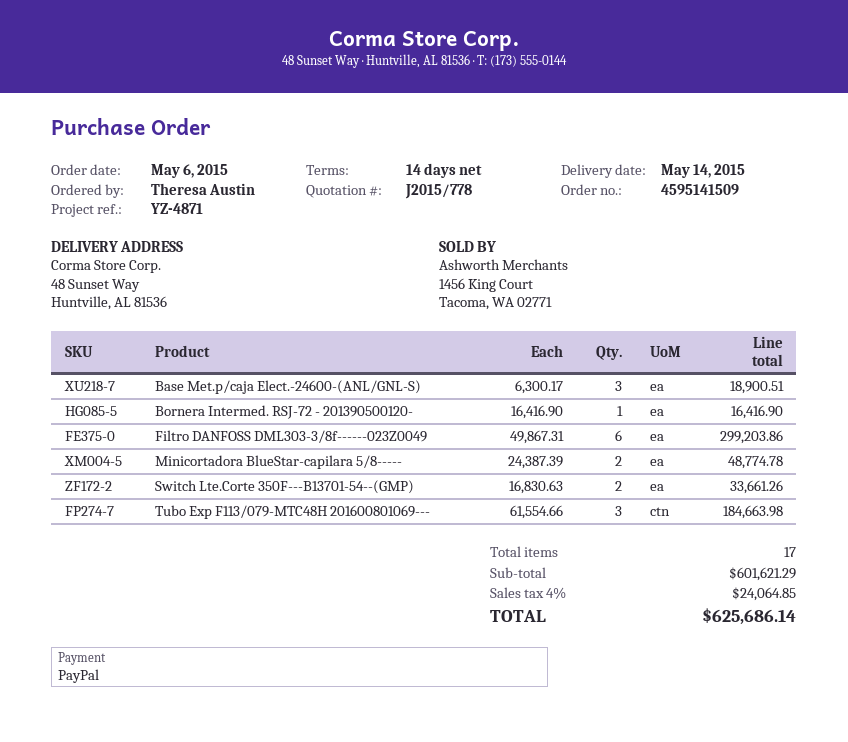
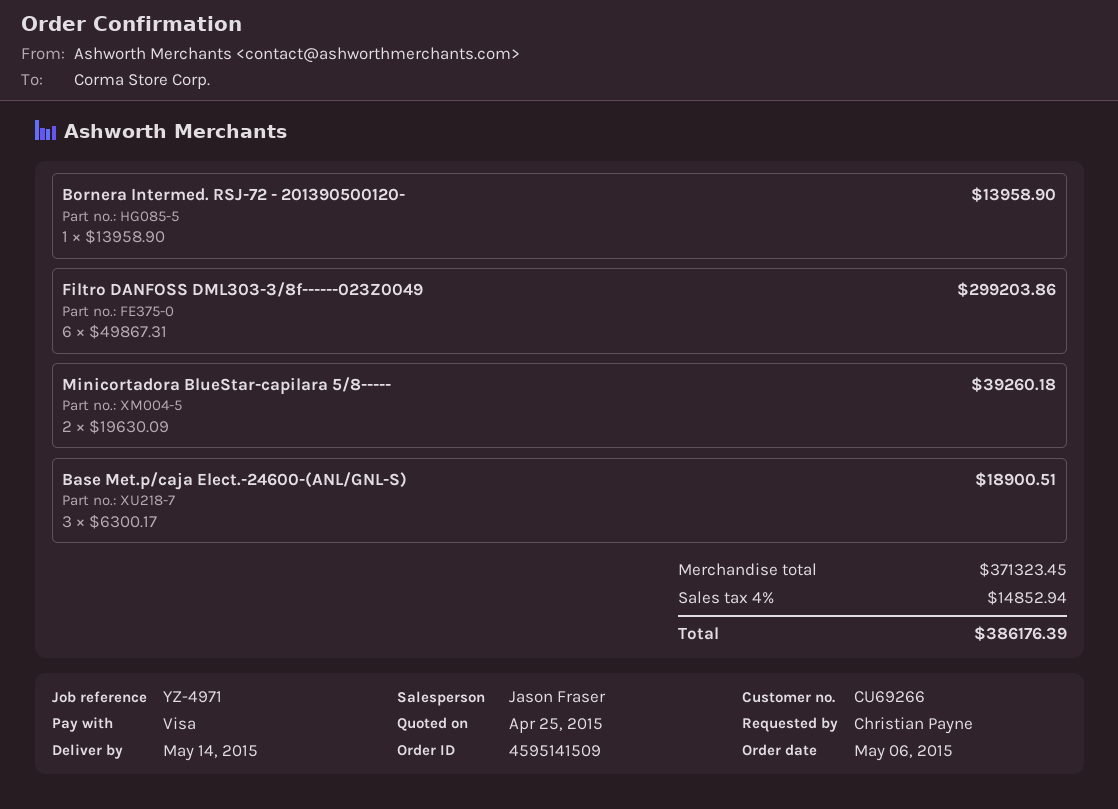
reference: YZ-4871 -> YZ-4971
ordered by: Theresa Austin -> Christian Payne
payment method: PayPal -> Visa
Bornera Intermed. RSJ-72 - 201390500120-: 1 x 16416.90 = 16416.90 -> 1 x 13958.90 = 13958.90
Minicortadora BlueStar-capilara 5/8-----: 2 x 24387.39 = 48774.78 -> 2 x 19630.09 = 39260.18
Switch Lte.Corte 350F---B13701-54--(GMP): 2 x 16830.63 = 33661.26 -> none
Tubo Exp F113/079-MTC48H 201600801069---: 3 x 61554.66 = 184663.98 -> none
subtotal: 601621.29 -> 371323.45
tax: 4% = 24064.85 -> 4% = 14852.94
total: 625686.14 -> 386176.39

